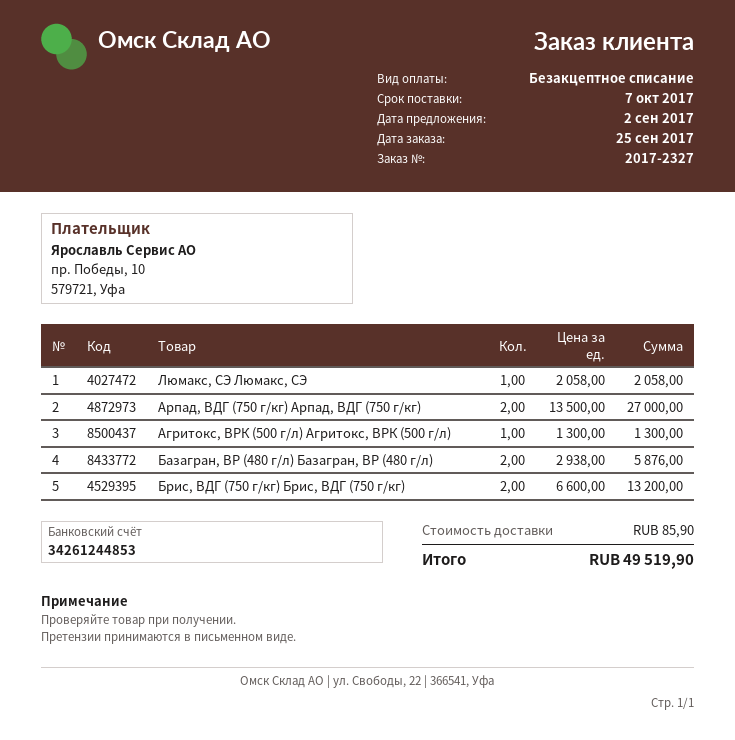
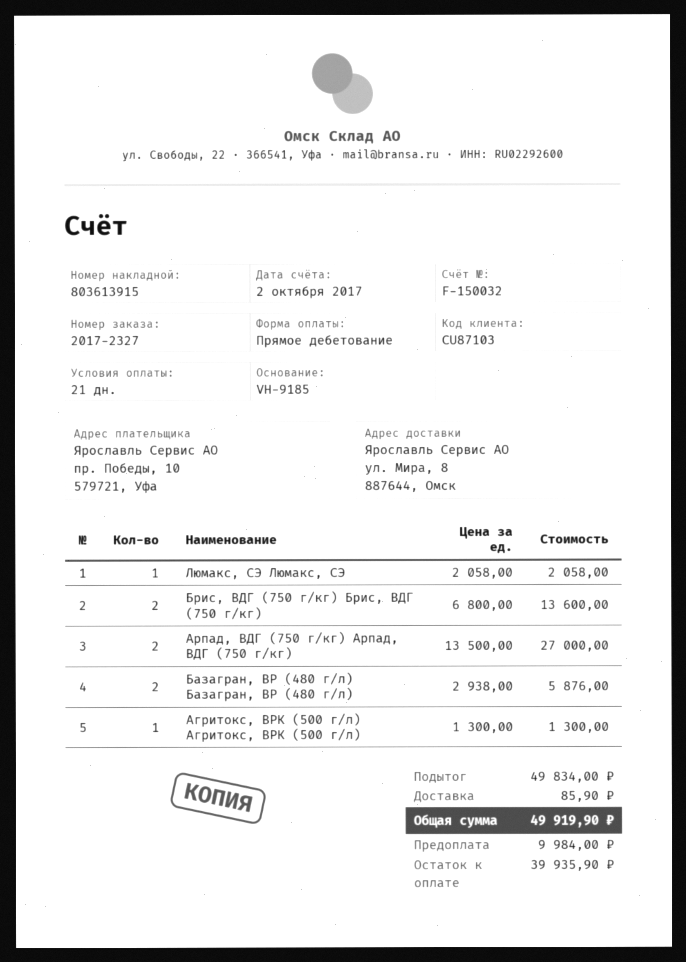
Брис, ВДГ (750 г/кг) Брис, ВДГ (750 г/кг): 2 x 6600.00 = 13200.00 -> 2 x 6800.00 = 13600.00
total: 49519.90 -> 49919.90

